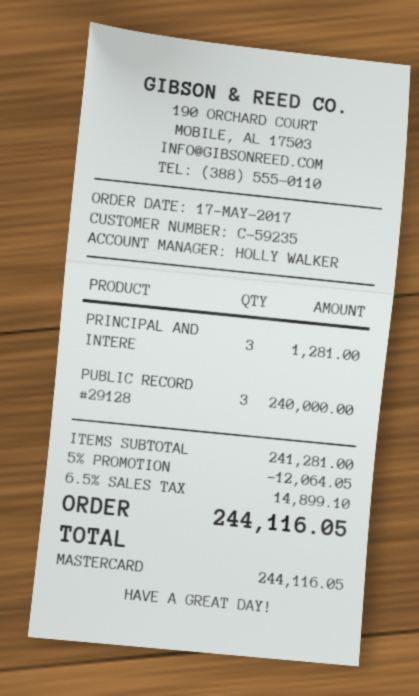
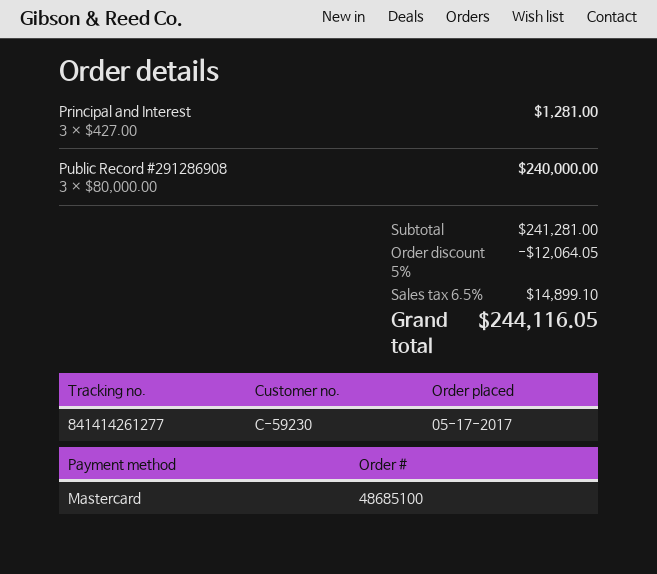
customer number: C-59235 -> C-59230

